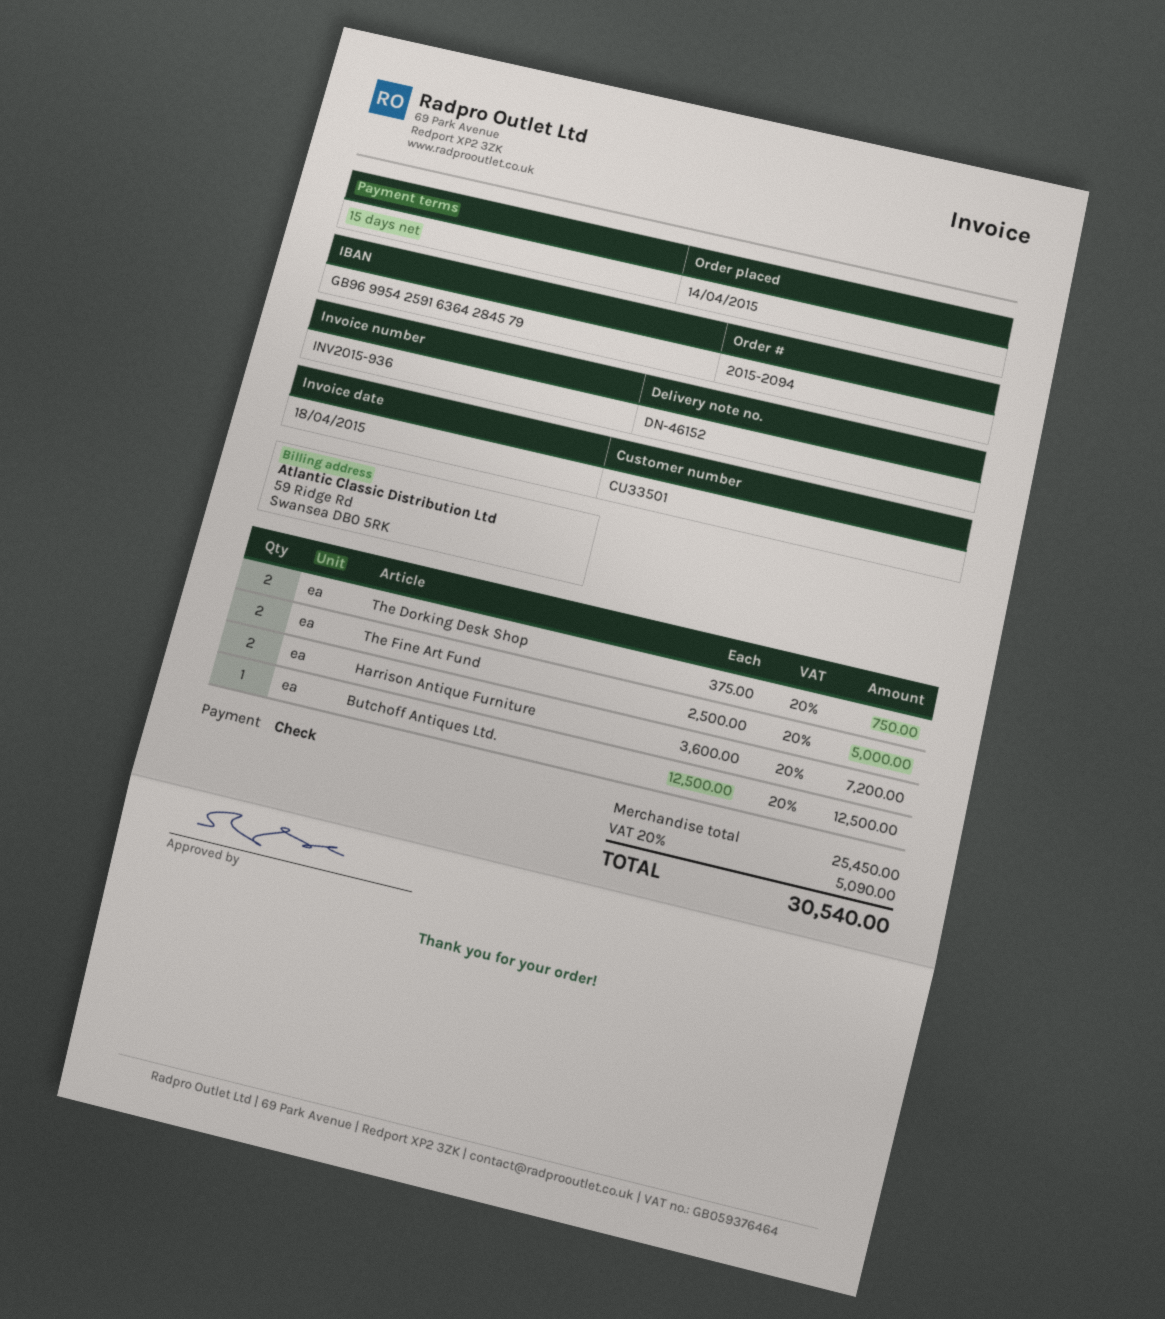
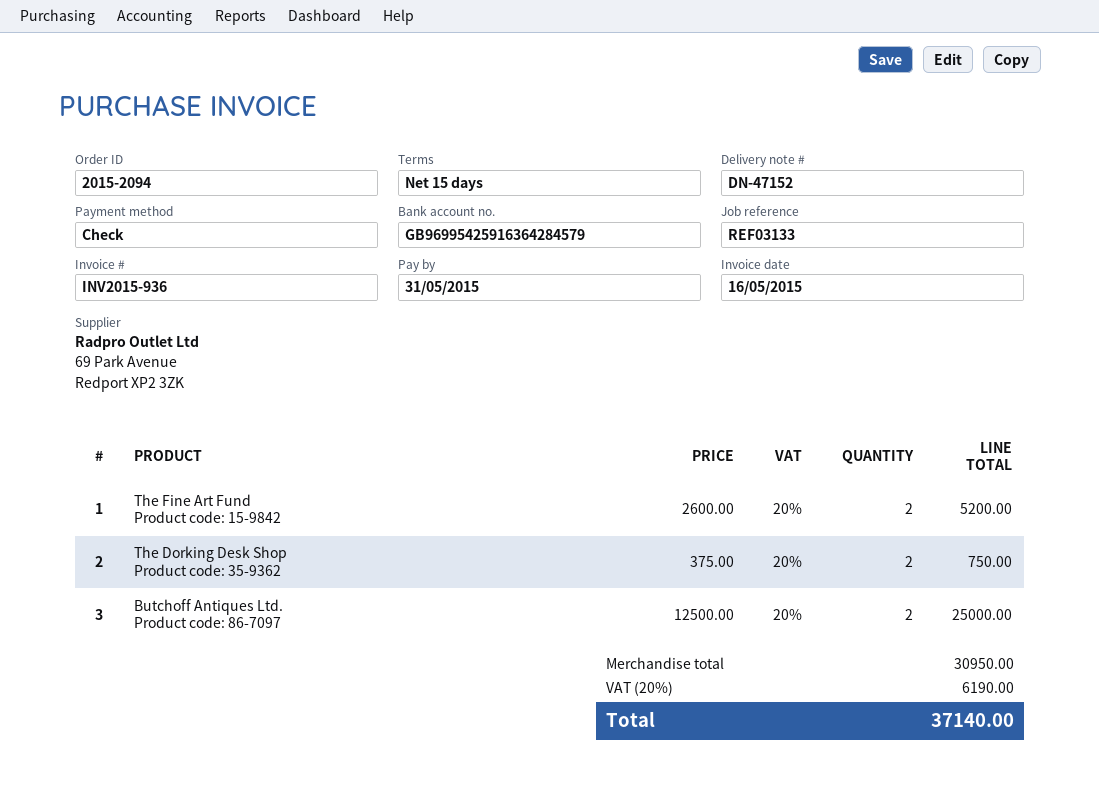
delivery note number: DN-46152 -> DN-47152
invoice date: 2015-04-18 -> 2015-05-16
The Fine Art Fund: 2 x 2500.00 = 5000.00 -> 2 x 2600.00 = 5200.00
Harrison Antique Furniture: 2 x 3600.00 = 7200.00 -> none
Butchoff Antiques Ltd.: 1 x 12500.00 = 12500.00 -> 2 x 12500.00 = 25000.00
subtotal: 25450.00 -> 30950.00
tax: 20% = 5090.00 -> 20% = 6190.00
total: 30540.00 -> 37140.00

